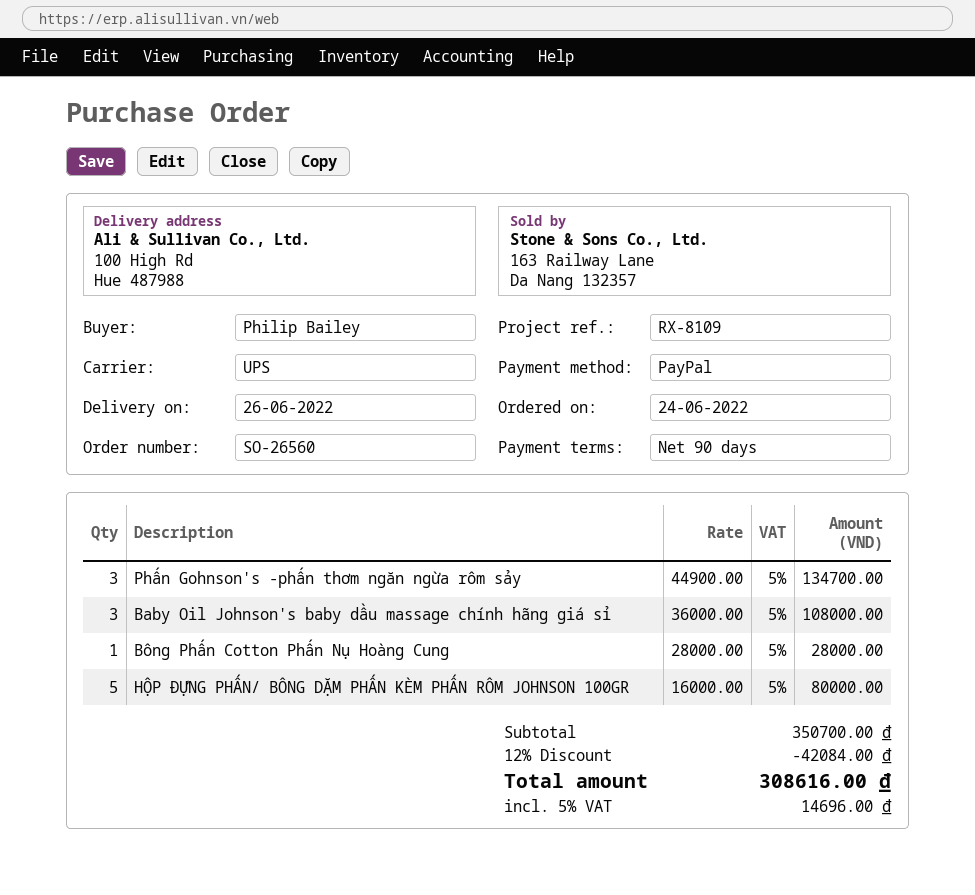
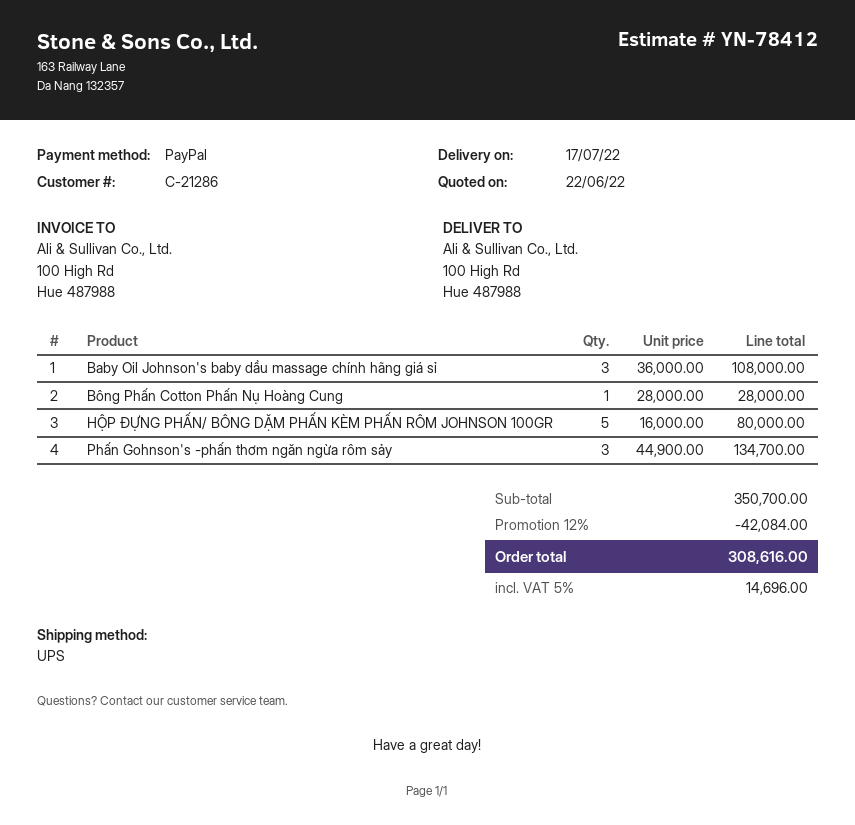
delivery date: 2022-06-26 -> 2022-07-17

